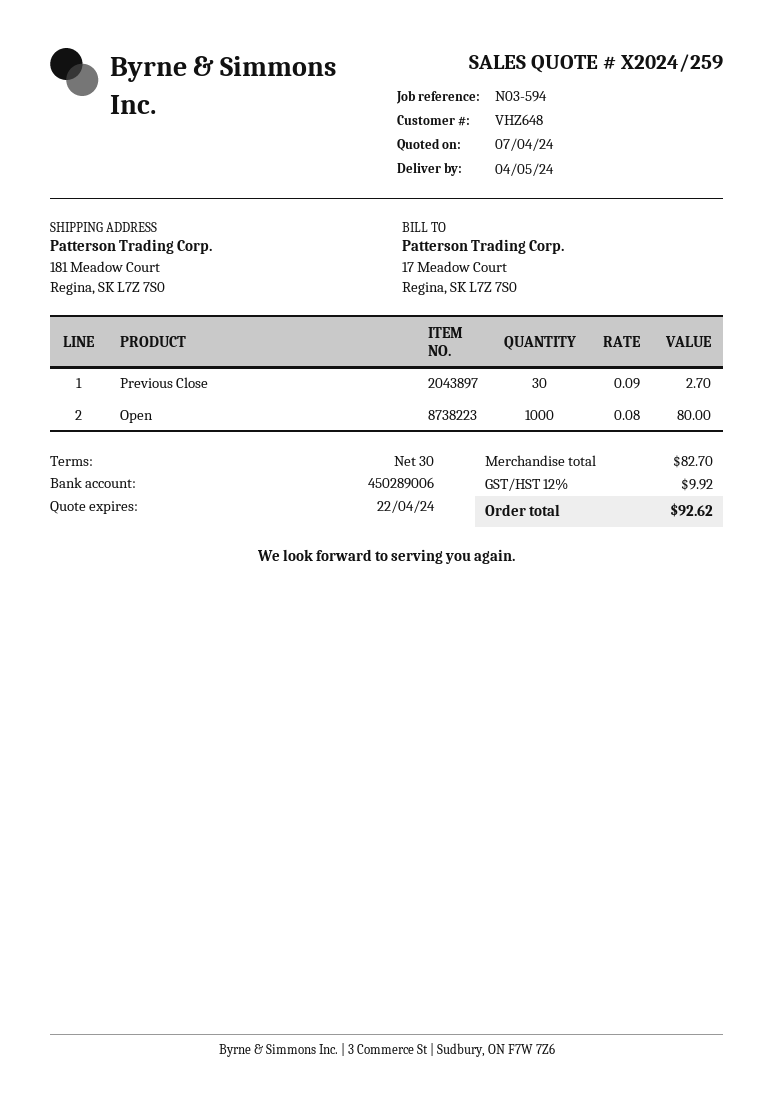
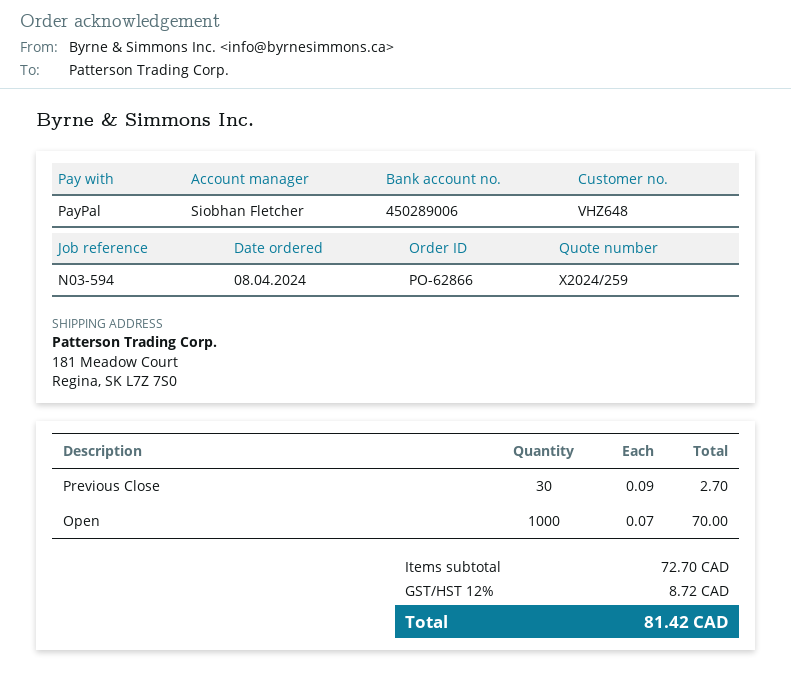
Open: 1000 x 0.08 = 80.00 -> 1000 x 0.07 = 70.00
subtotal: 82.70 -> 72.70
tax: 12% = 9.92 -> 12% = 8.72
total: 92.62 -> 81.42

